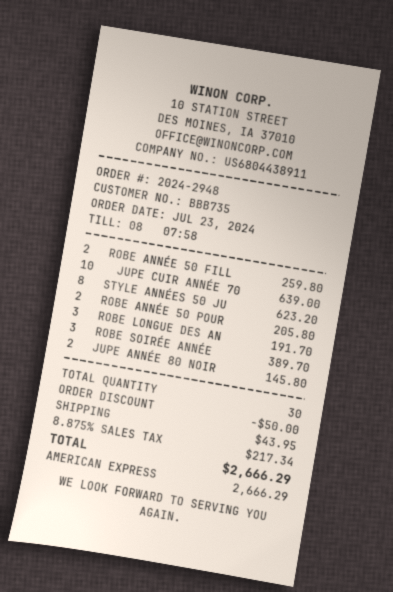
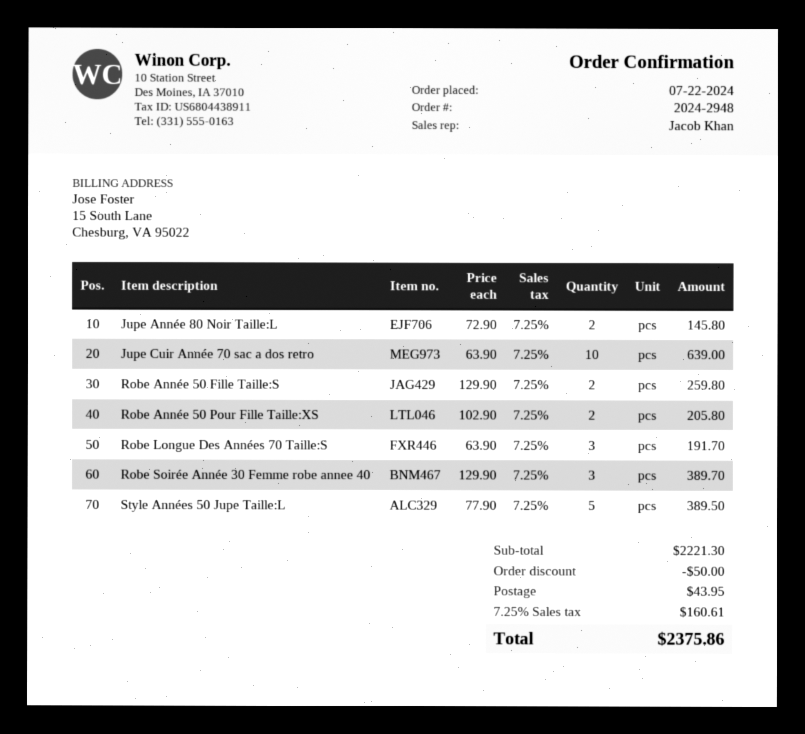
order date: 2024-07-23 -> 2024-07-22
STYLE ANNÉES 50 JU: 8 for 623.20 -> 5 for 389.50
tax: 8.875% = 217.34 -> 7.25% = 160.61
total: 2666.29 -> 2375.86

